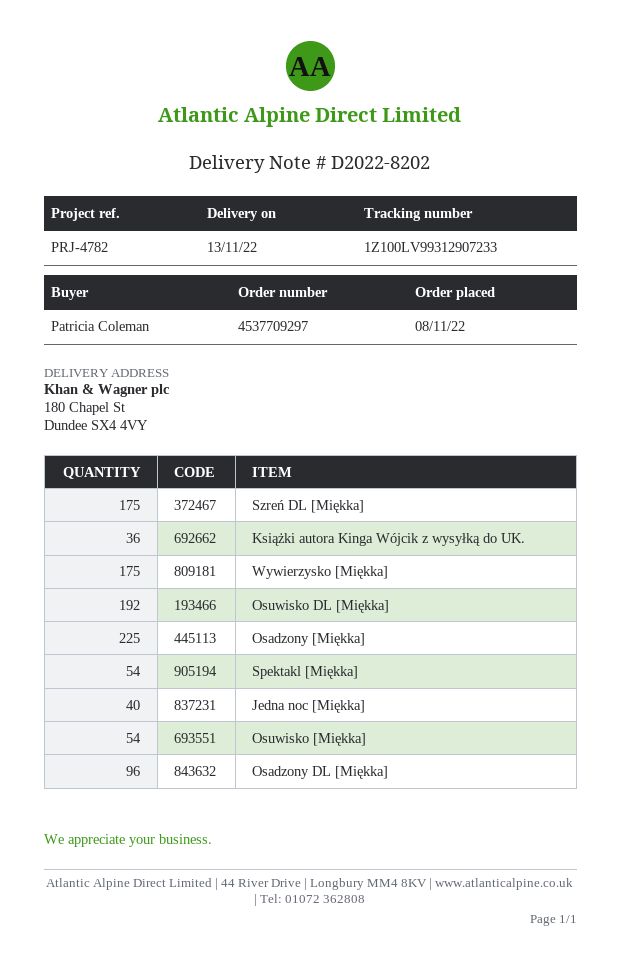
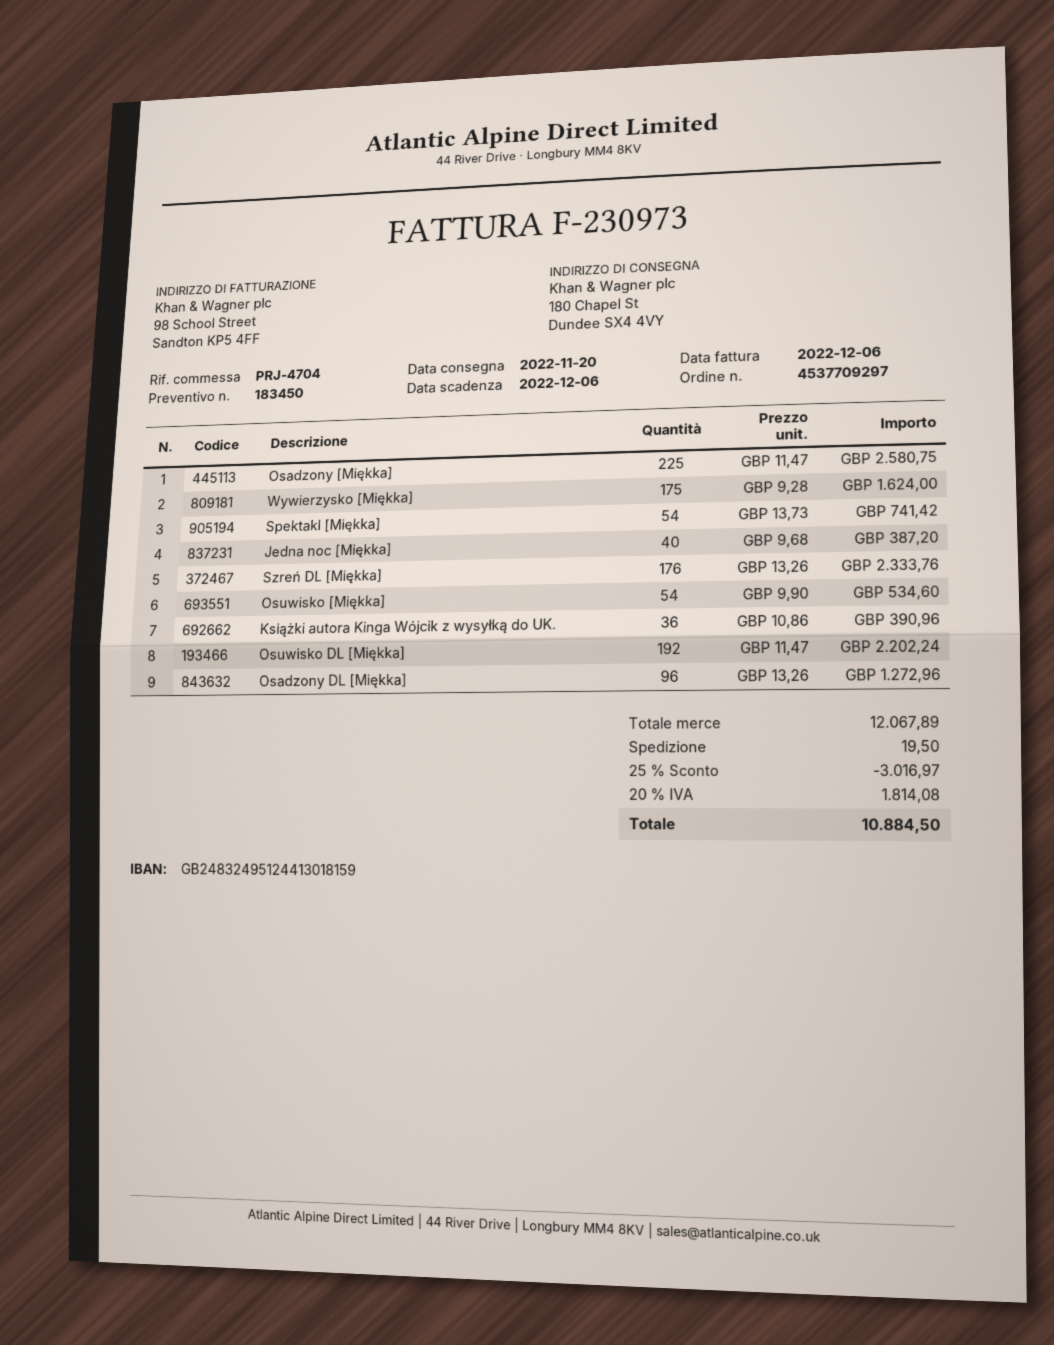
delivery date: 2022-11-13 -> 2022-11-20
reference: PRJ-4782 -> PRJ-4704
Szreń DL [Miękka]: 175 -> 176

